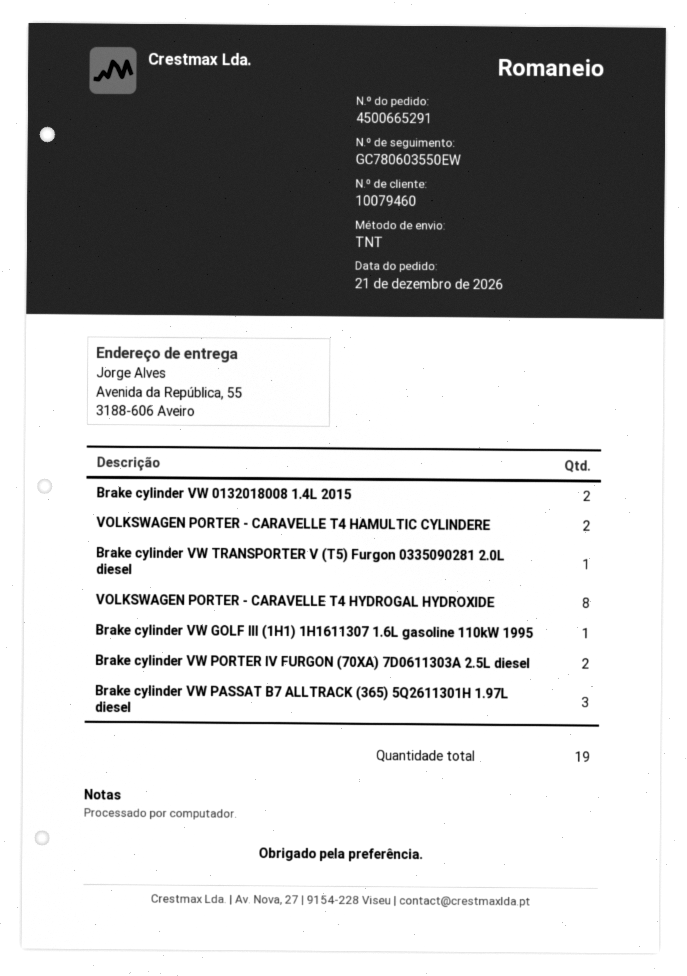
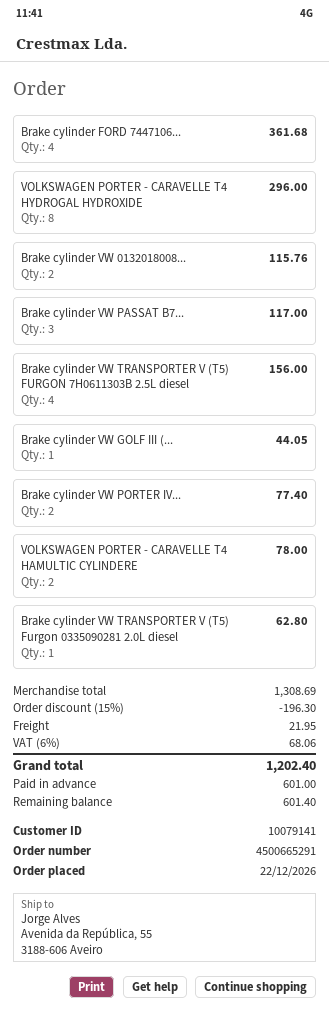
order date: 2026-12-21 -> 2026-12-22
customer number: 10079460 -> 10079141
Brake cylinder FORD 7447106...: none -> 4
Brake cylinder VW TRANSPORTER V (T5) FURGON 7H0611303B 2.5L diesel: none -> 4

